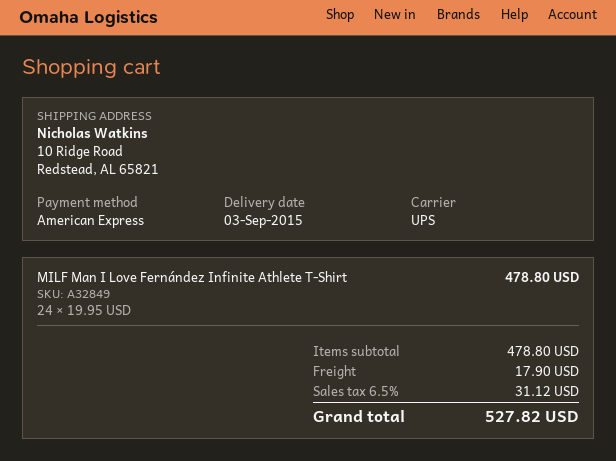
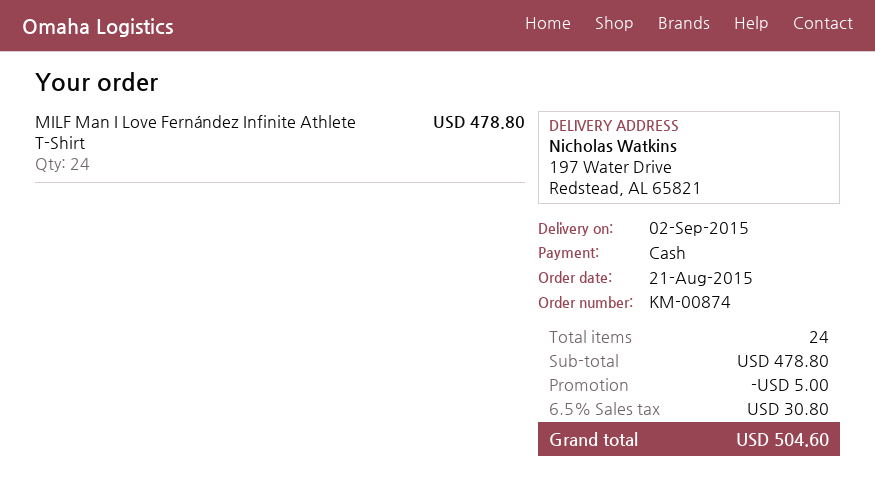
delivery date: 2015-09-03 -> 2015-09-02
payment method: American Express -> cash
ship to: 10 Ridge Road, Redstead, AL 65821 -> 197 Water Drive, Redstead, AL 65821
discount: none -> 5.00
shipping: 17.90 -> none
tax: 6.5% = 31.12 -> 6.5% = 30.80
total: 527.82 -> 504.60

